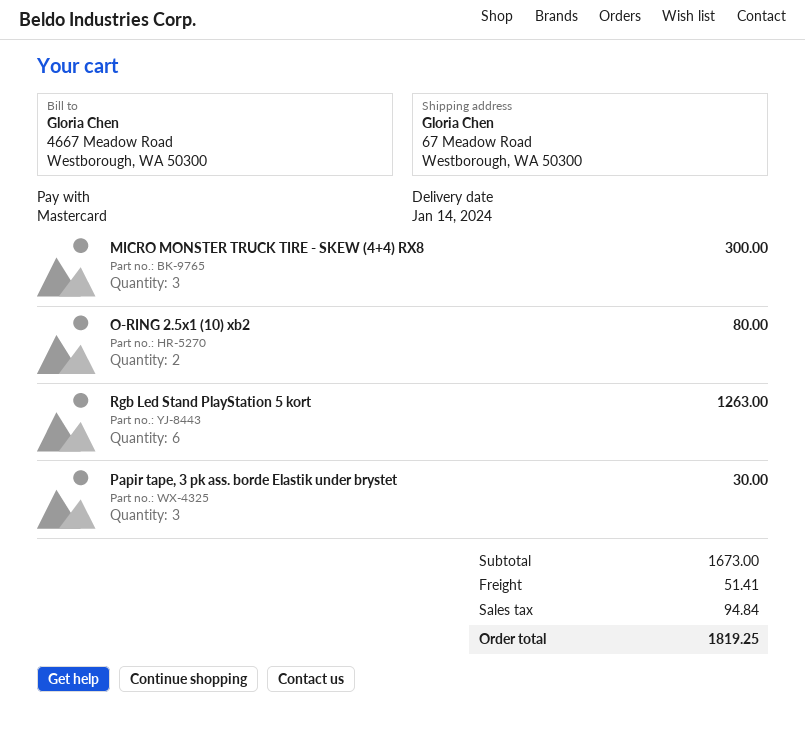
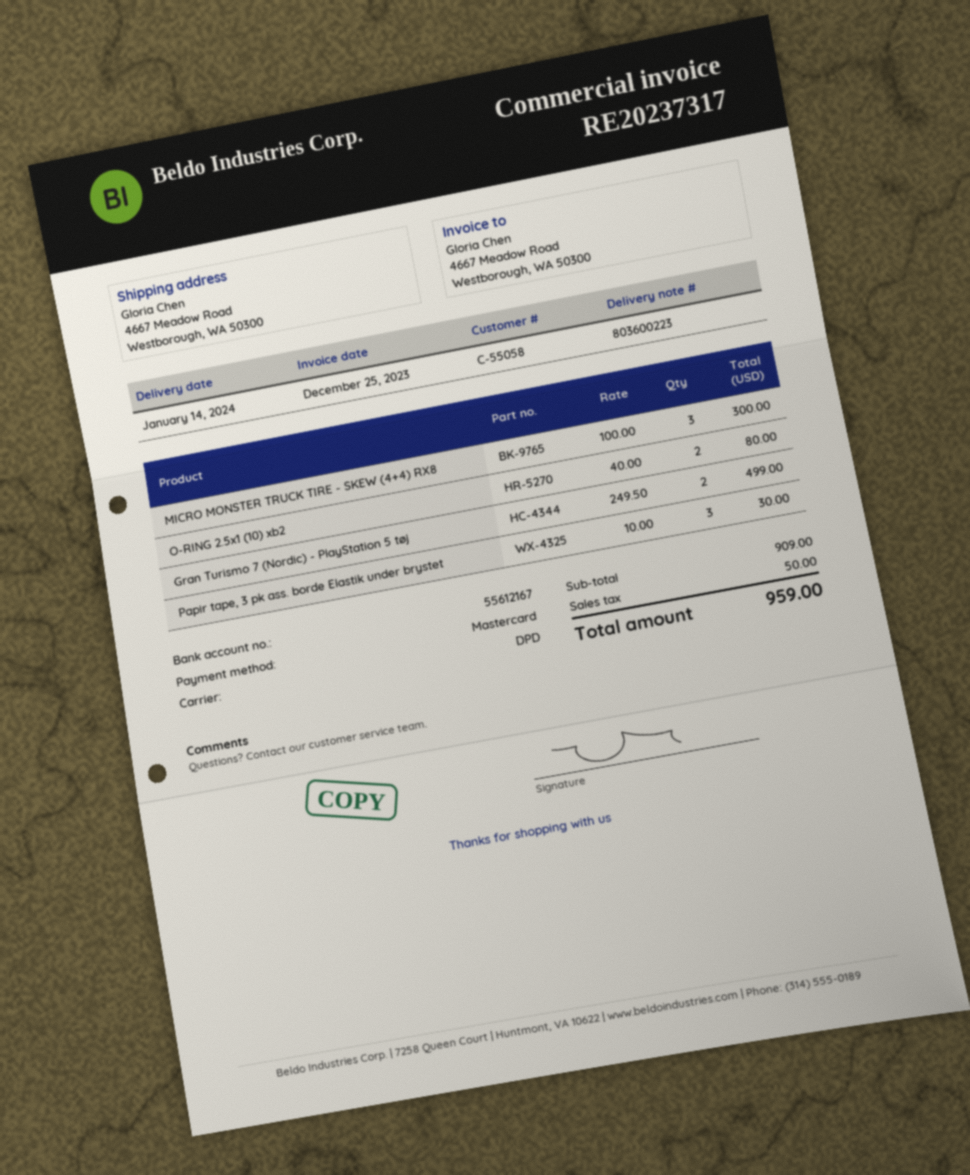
ship to: 67 Meadow Road, Westborough, WA 50300 -> 4667 Meadow Road, Westborough, WA 50300
Rgb Led Stand PlayStation 5 kort: 6 for 1263.00 -> none
Gran Turismo 7 (Nordic) - PlayStation 5 tøj: none -> 2 for 499.00
subtotal: 1673.00 -> 909.00
shipping: 51.41 -> none
tax: 94.84 -> 50.00
total: 1819.25 -> 959.00

